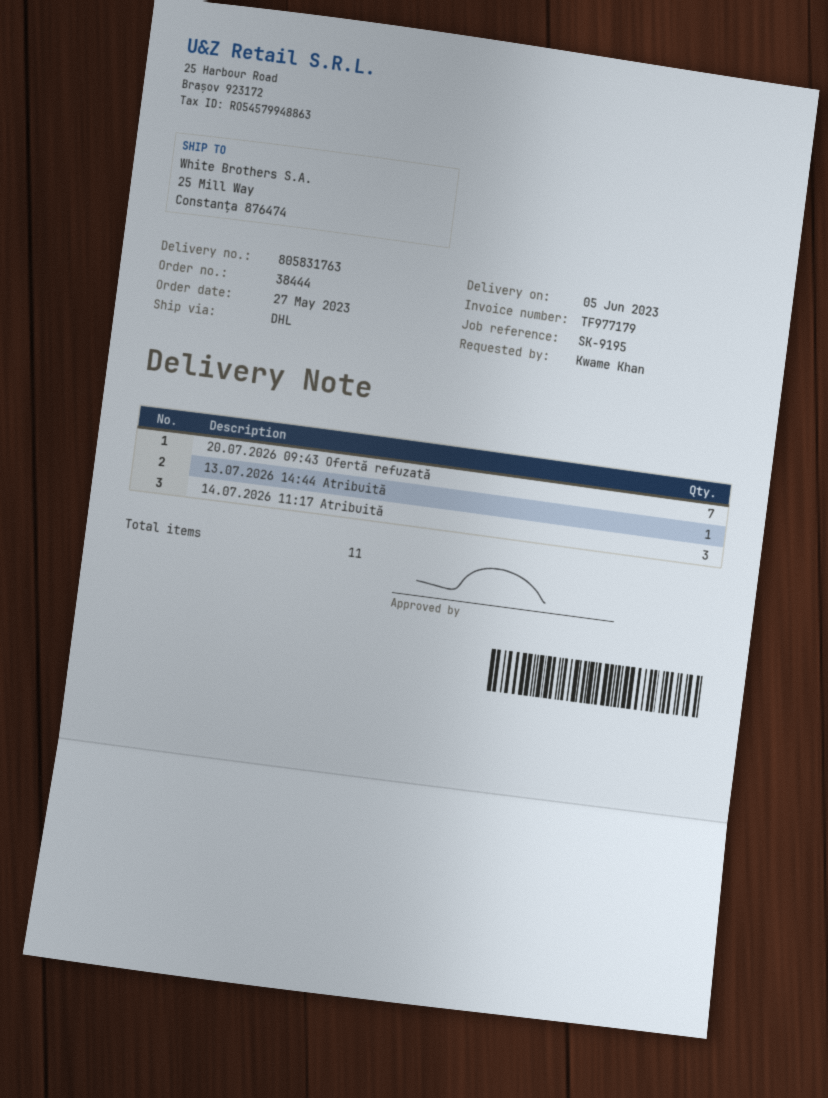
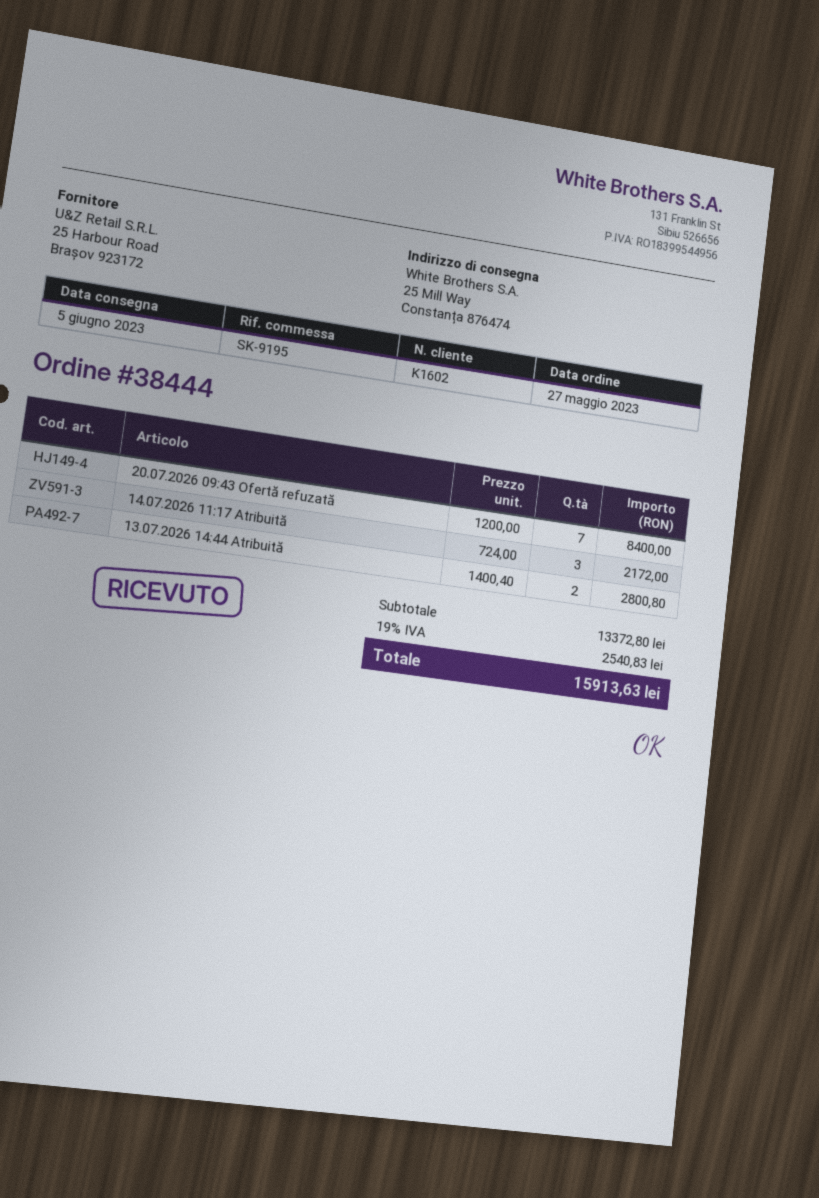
13.07.2026 14:44 Atribuită: 1 -> 2

